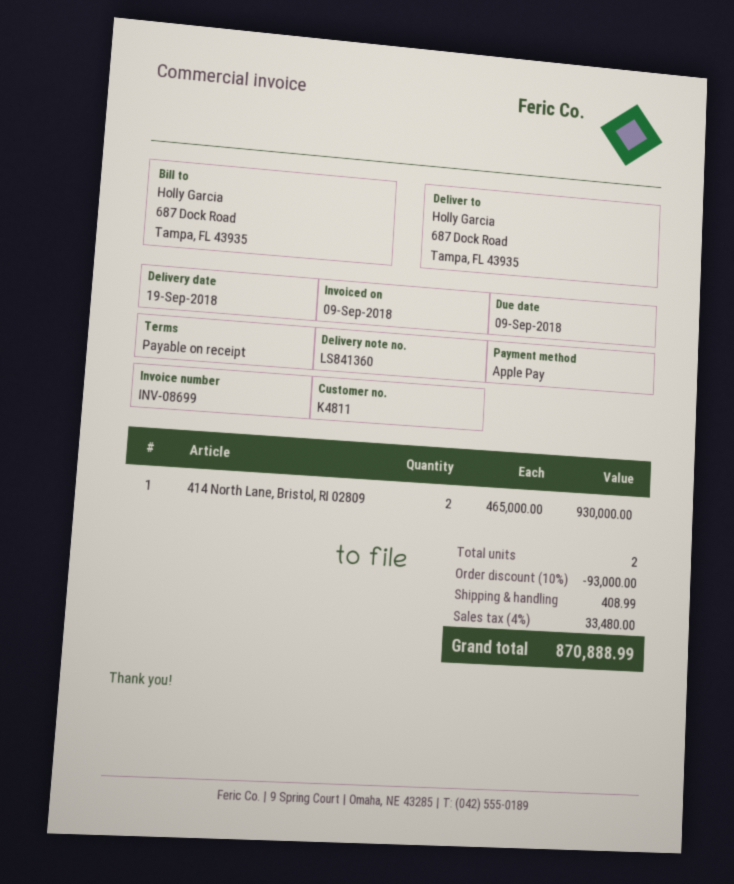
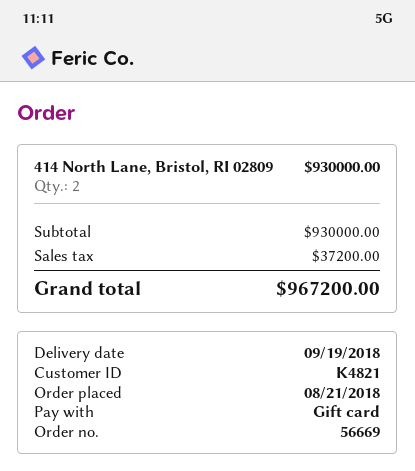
customer number: K4811 -> K4821
payment method: Apple Pay -> gift card
discount: 10% = 93000.00 -> none
shipping: 408.99 -> none
tax: 33480.00 -> 37200.00
total: 870888.99 -> 967200.00

